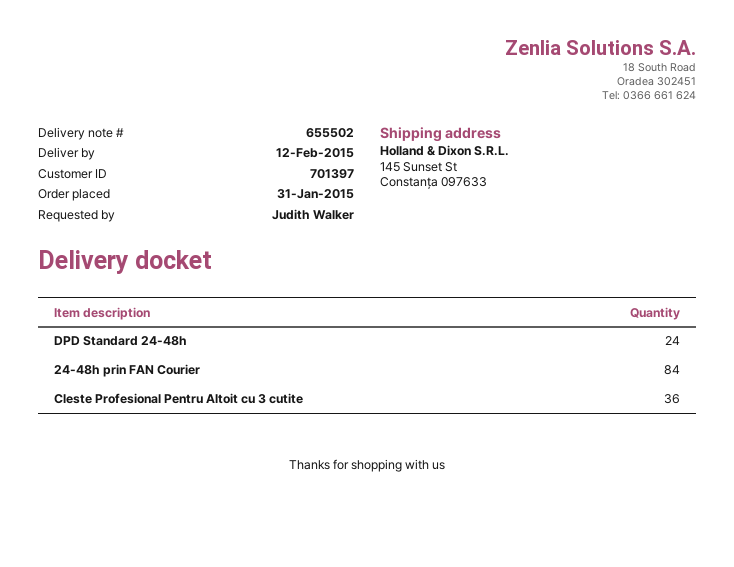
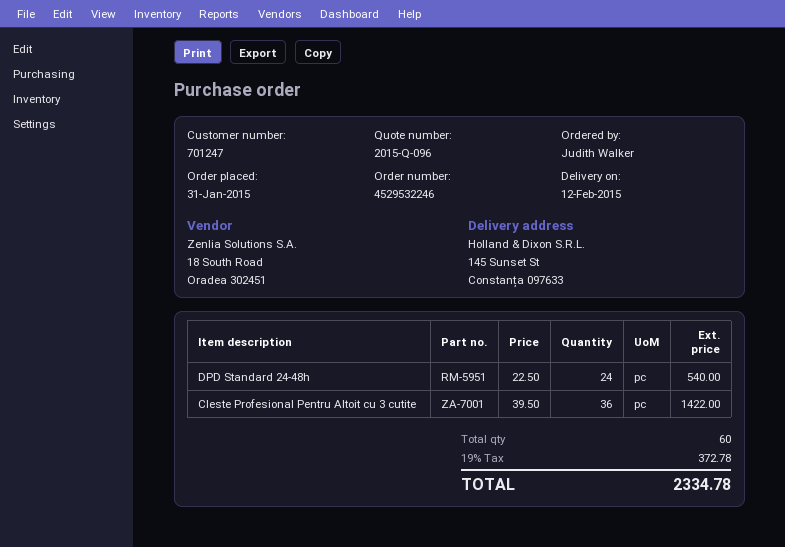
customer number: 701397 -> 701247
24-48h prin FAN Courier: 84 -> none

